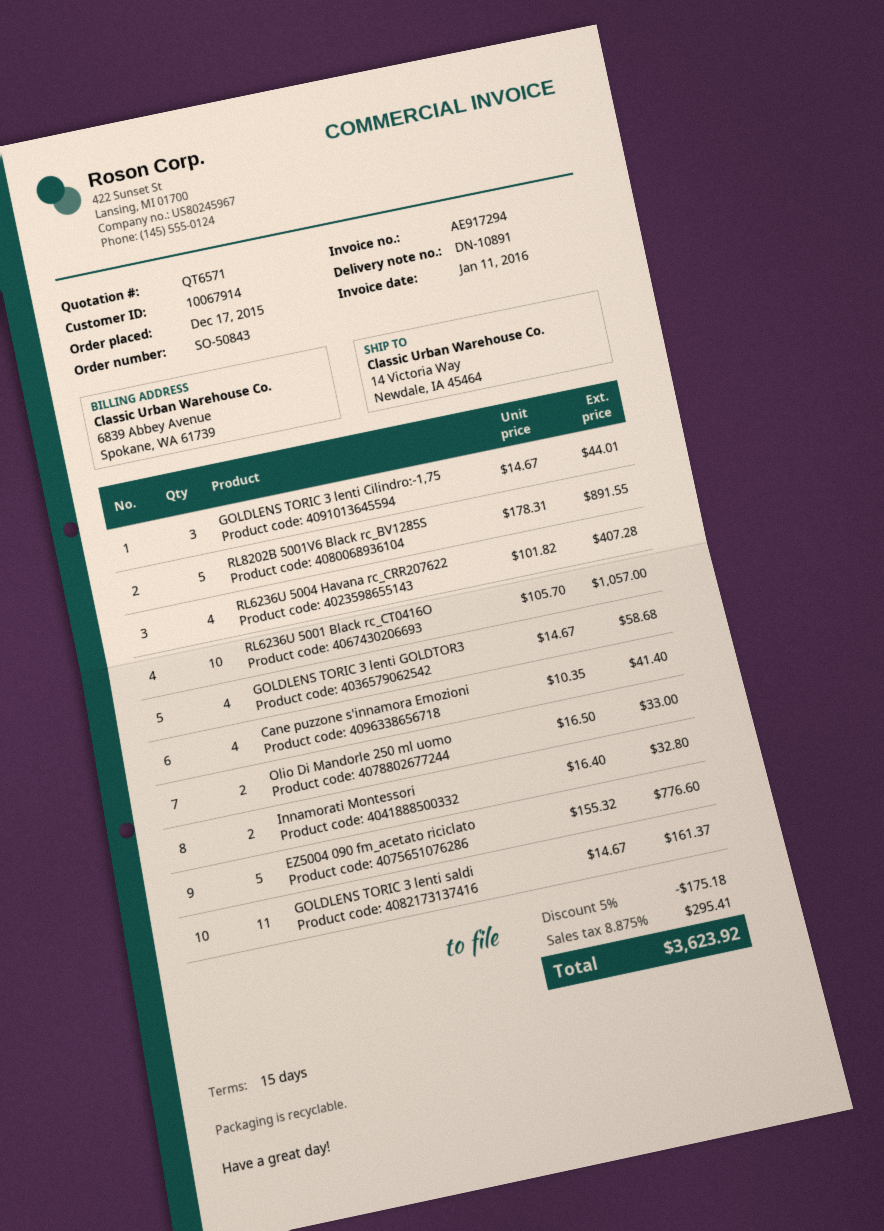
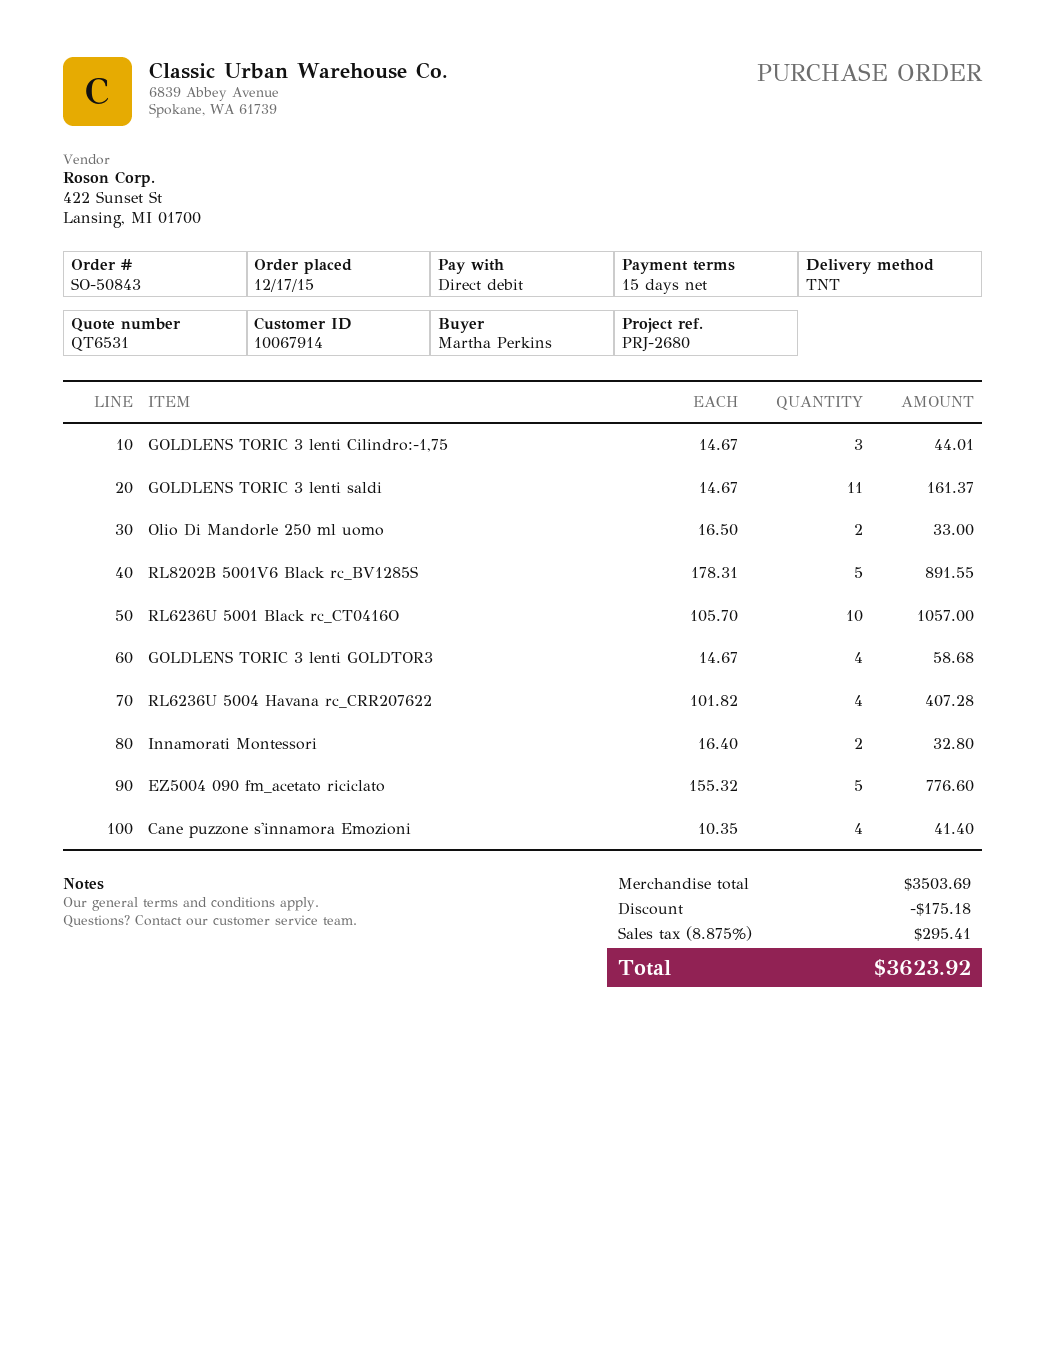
quote number: QT6571 -> QT6531

